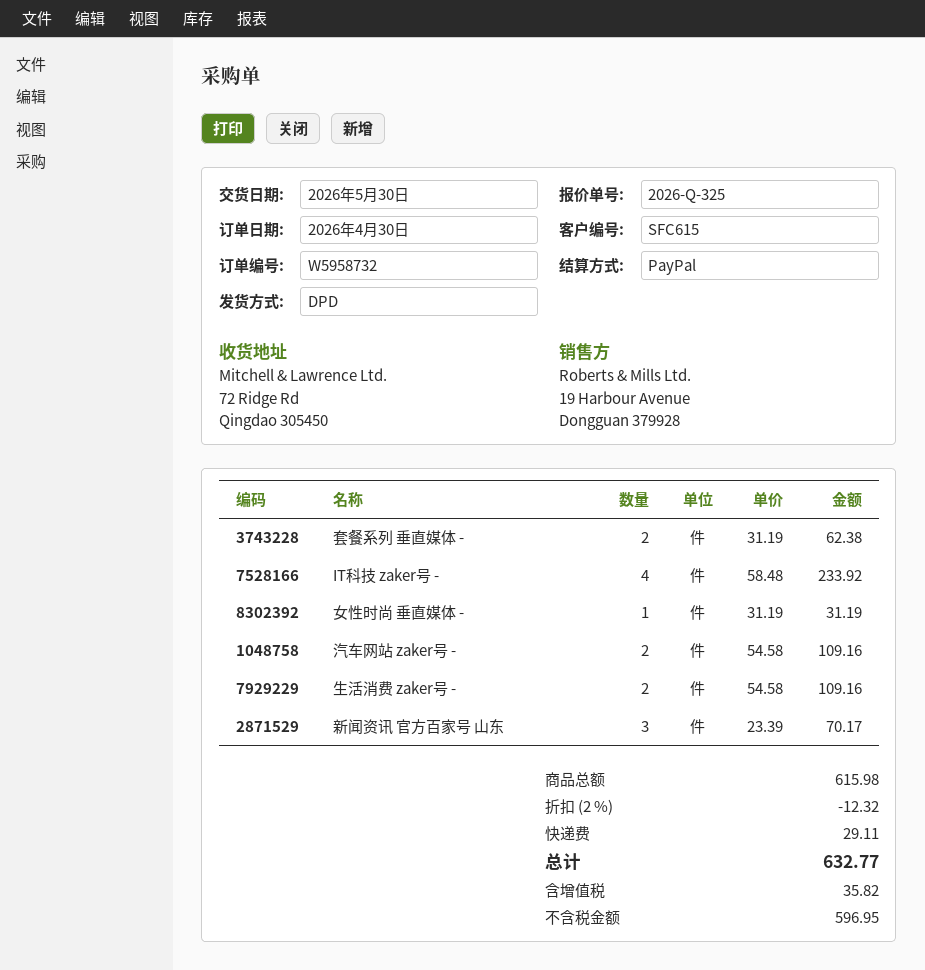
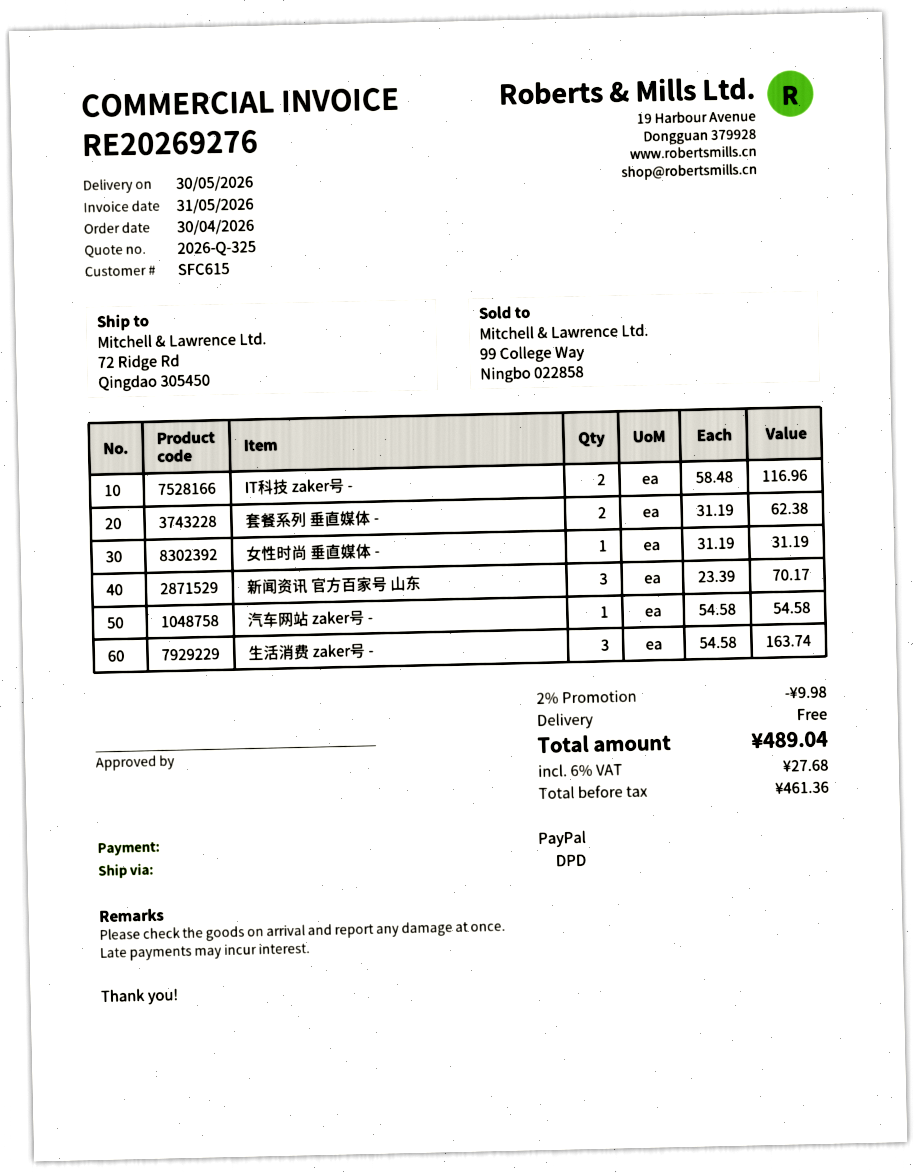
IT科技 zaker号 -: 4 x 58.48 = 233.92 -> 2 x 58.48 = 116.96
汽车网站 zaker号 -: 2 x 54.58 = 109.16 -> 1 x 54.58 = 54.58
生活消费 zaker号 -: 2 x 54.58 = 109.16 -> 3 x 54.58 = 163.74
discount: 2% = 12.32 -> 2% = 9.98
shipping: 29.11 -> 0.00
net: 596.95 -> 461.36
tax: 35.82 -> 27.68
total: 632.77 -> 489.04

